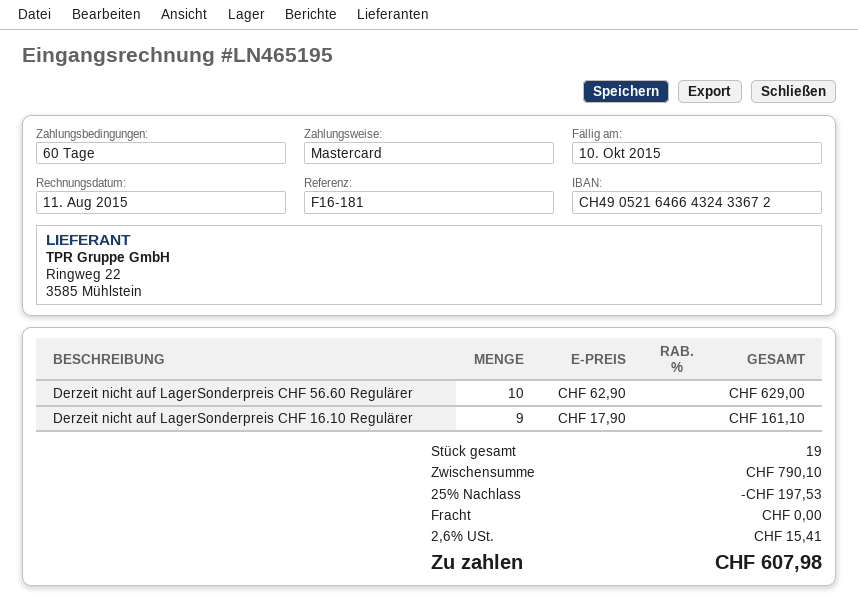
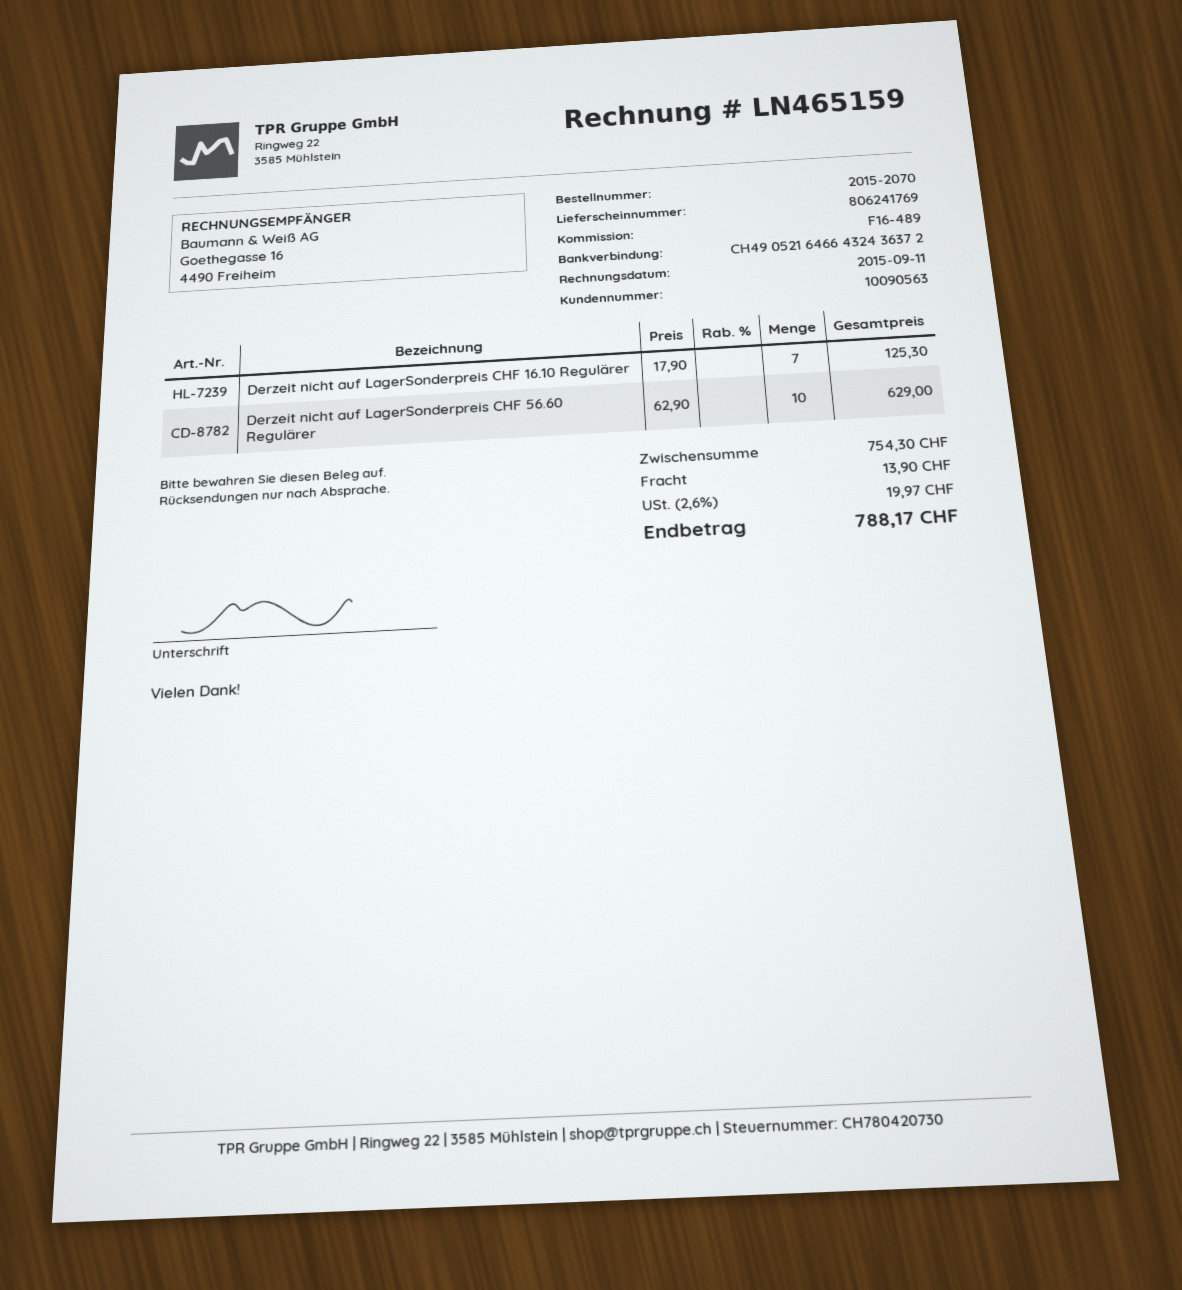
invoice number: LN465195 -> LN465159
invoice date: 2015-08-11 -> 2015-09-11
reference: F16-181 -> F16-489
bank account: CH4905216466432433672 -> CH4905216466432436372
Derzeit nicht auf LagerSonderpreis CHF 16.10 Regulärer: 9 x 17.90 = 161.10 -> 7 x 17.90 = 125.30
subtotal: 790.10 -> 754.30
discount: 25% = 197.53 -> none
shipping: 0.00 -> 13.90
tax: 2.6% = 15.41 -> 2.6% = 19.97
total: 607.98 -> 788.17

